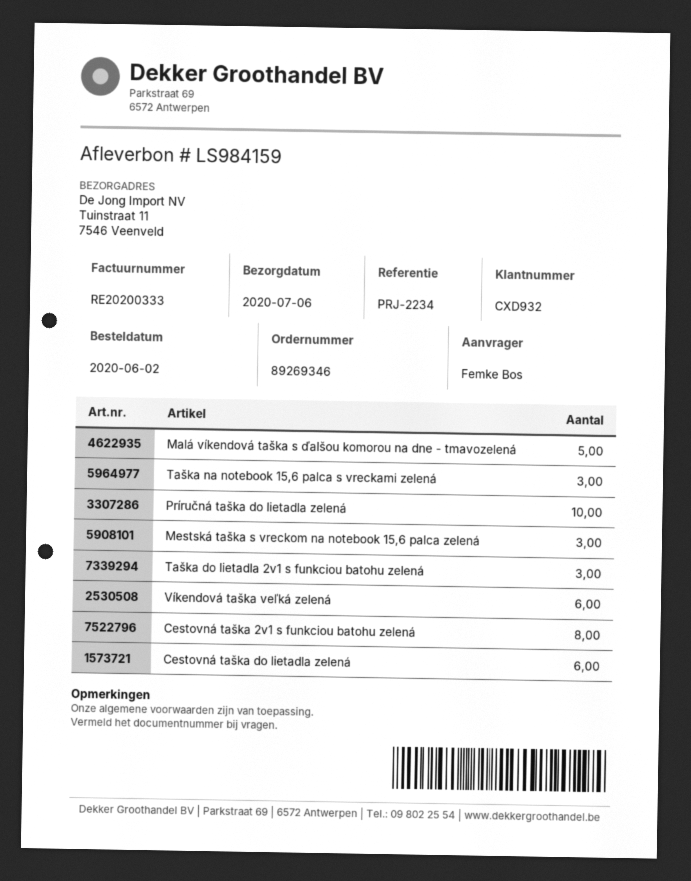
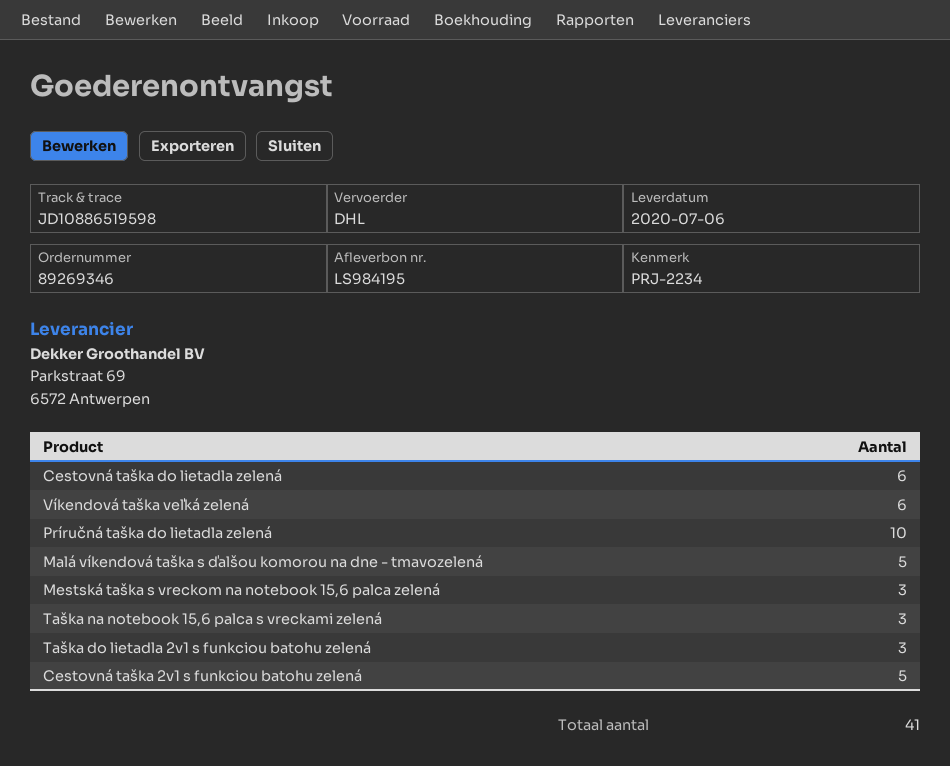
delivery note number: LS984159 -> LS984195
Cestovná taška 2v1 s funkciou batohu zelená: 8 -> 5

